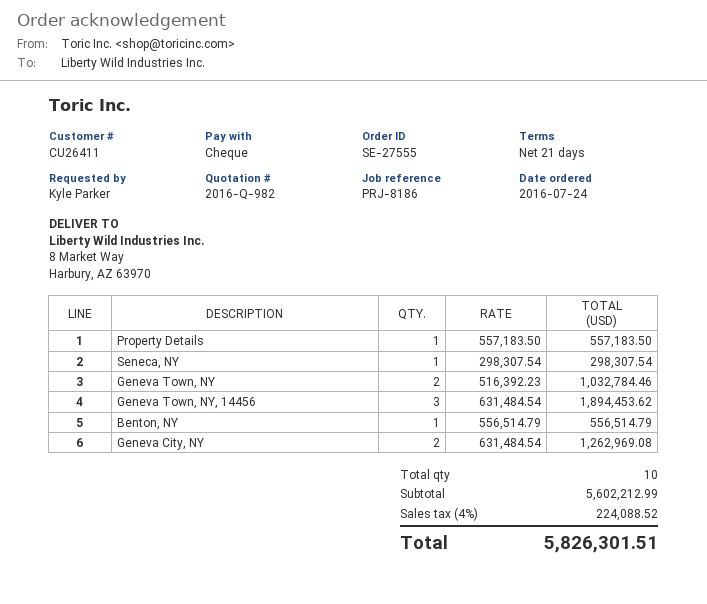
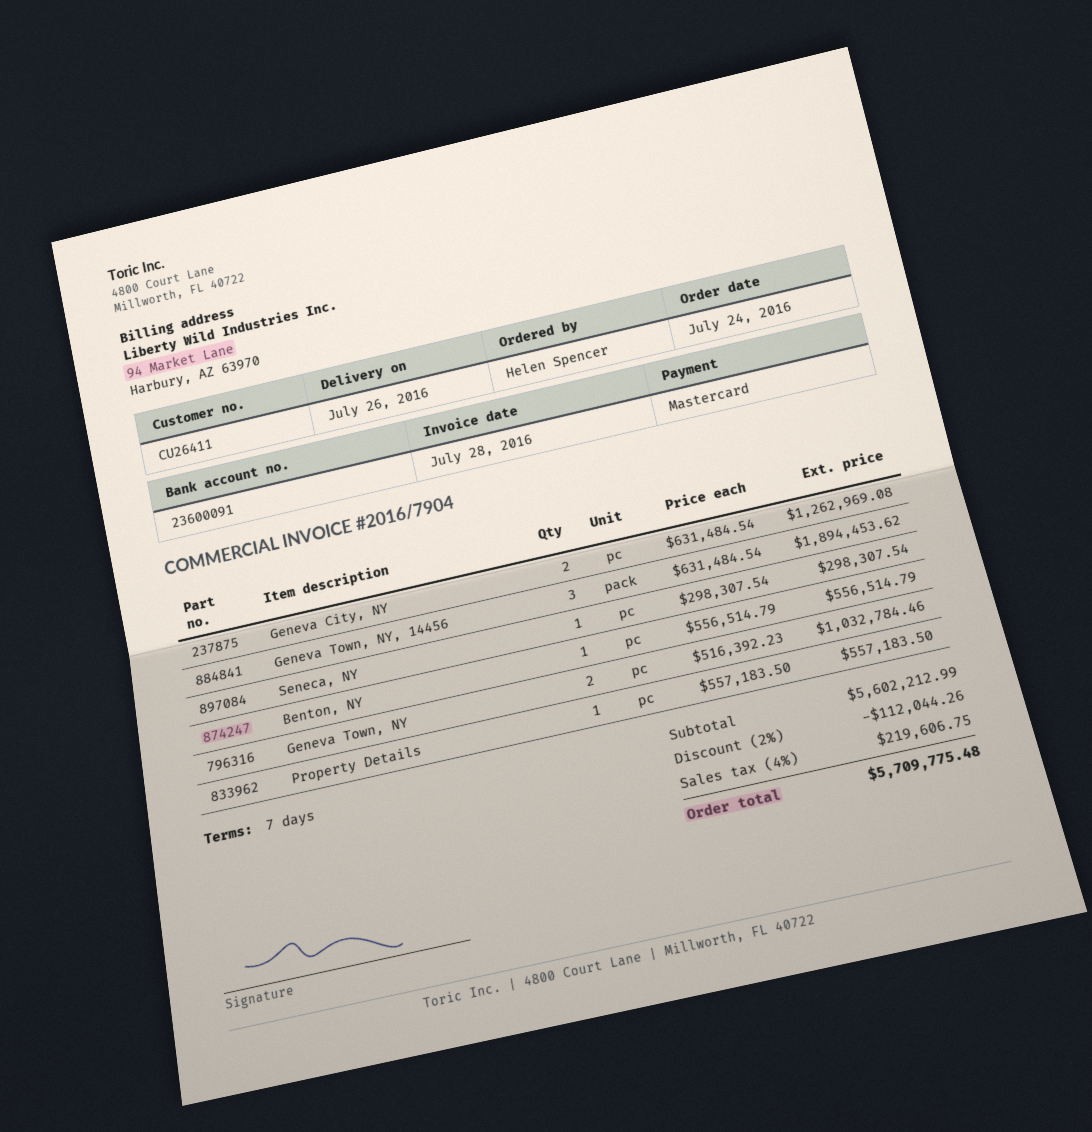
payment terms: 21 days -> 7 days
ordered by: Kyle Parker -> Helen Spencer
payment method: cheque -> Mastercard
discount: none -> 2% = 112044.26
tax: 4% = 224088.52 -> 4% = 219606.75
total: 5826301.51 -> 5709775.48

